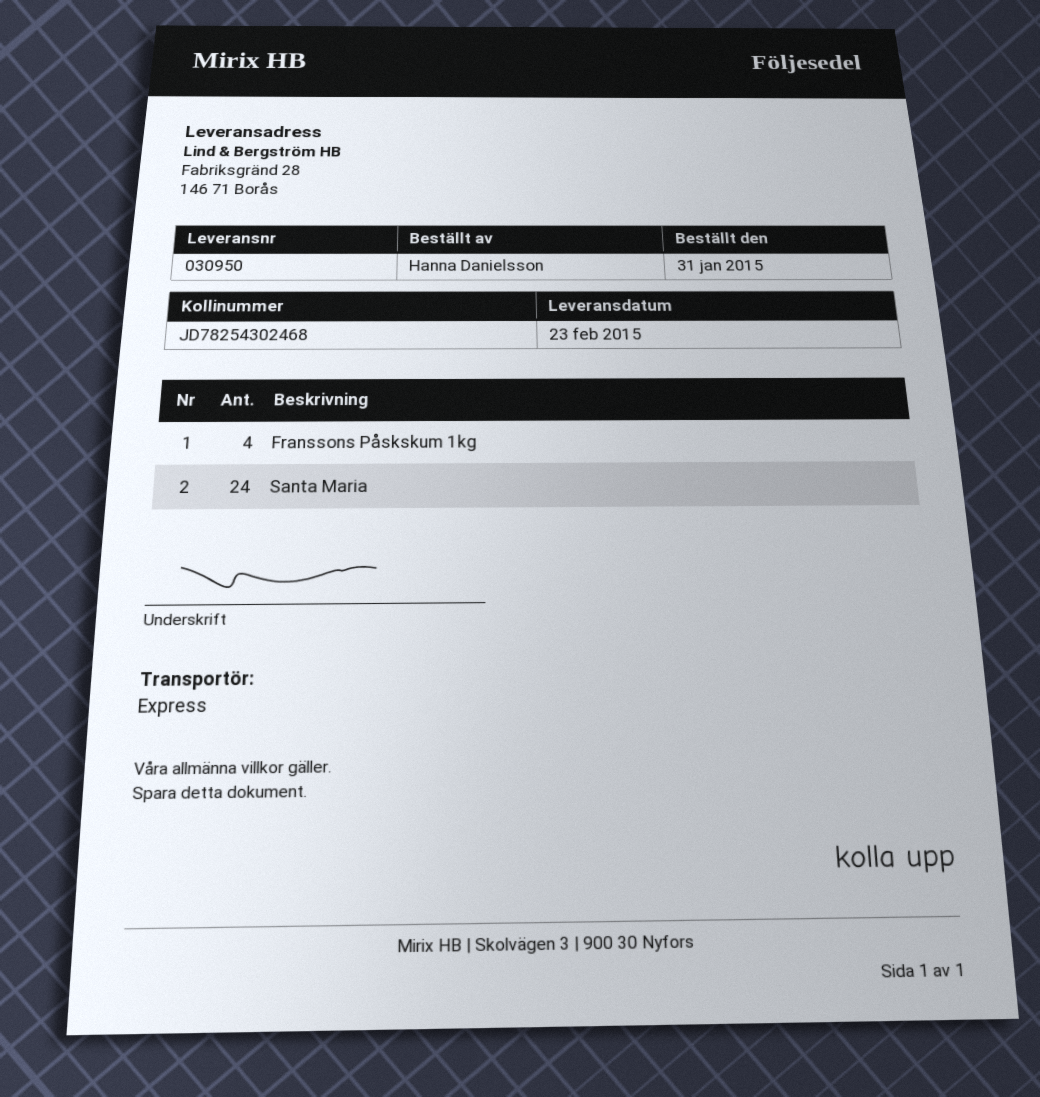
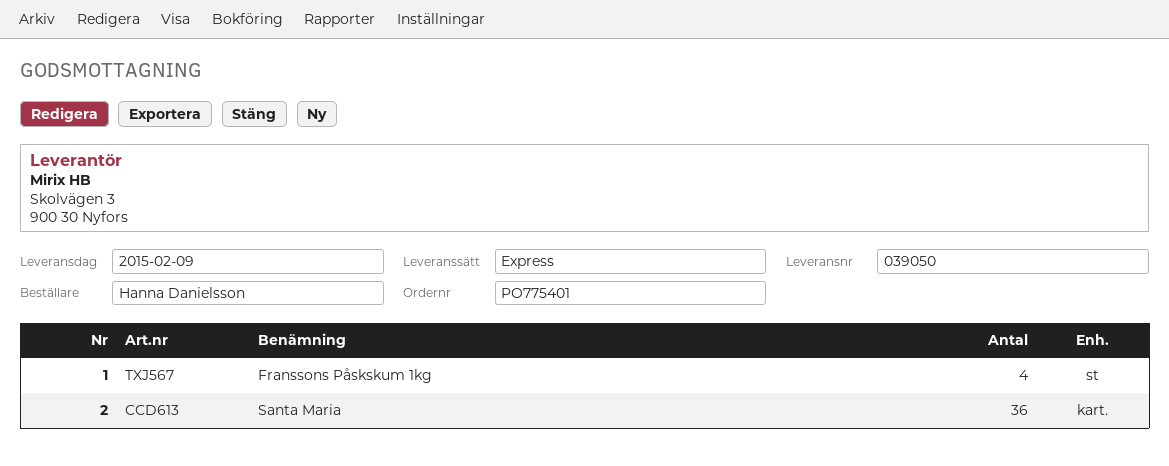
delivery note number: 030950 -> 039050
delivery date: 2015-02-23 -> 2015-02-09
Santa Maria: 24 -> 36

